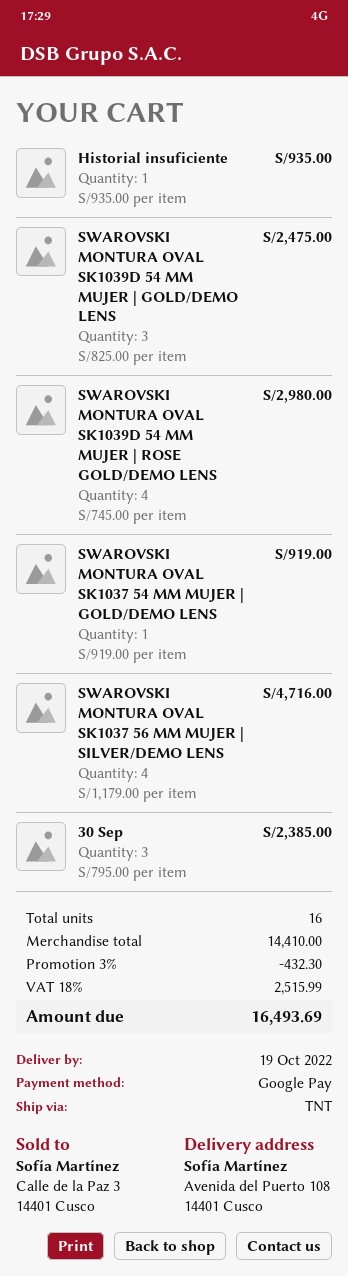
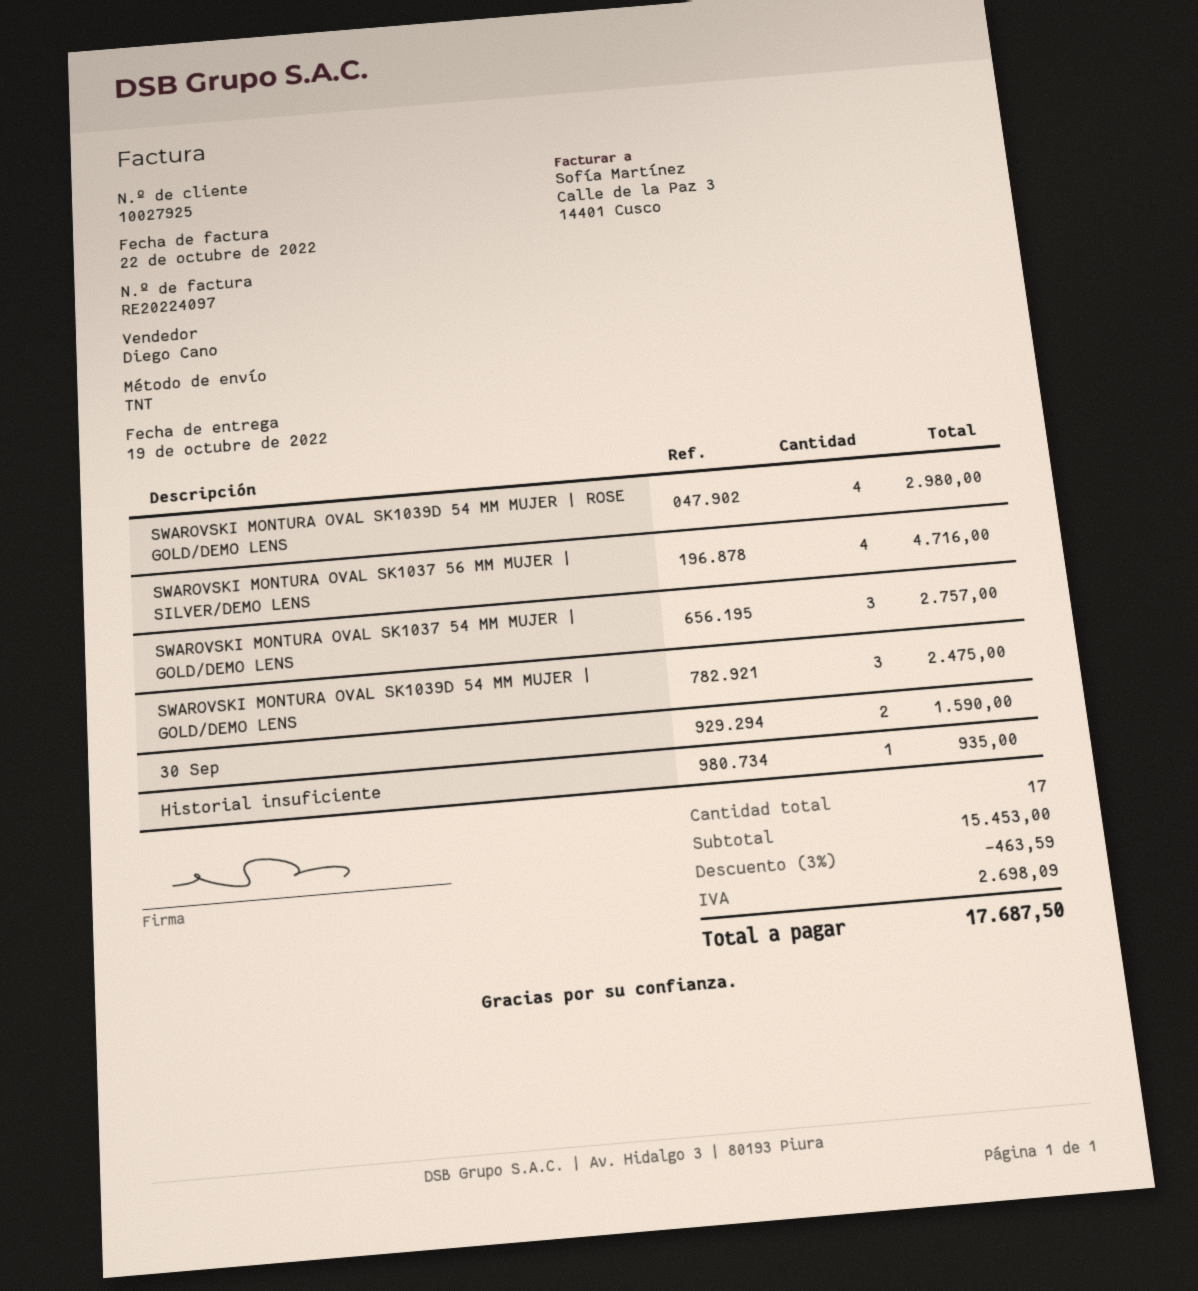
SWAROVSKI MONTURA OVAL SK1037 54 MM MUJER | GOLD/DEMO LENS: 1 for 919.00 -> 3 for 2757.00
30 Sep: 3 for 2385.00 -> 2 for 1590.00
total quantity: 16 -> 17
subtotal: 14410.00 -> 15453.00
discount: 3% = 432.30 -> 3% = 463.59
tax: 2515.99 -> 2698.09
total: 16493.69 -> 17687.50

